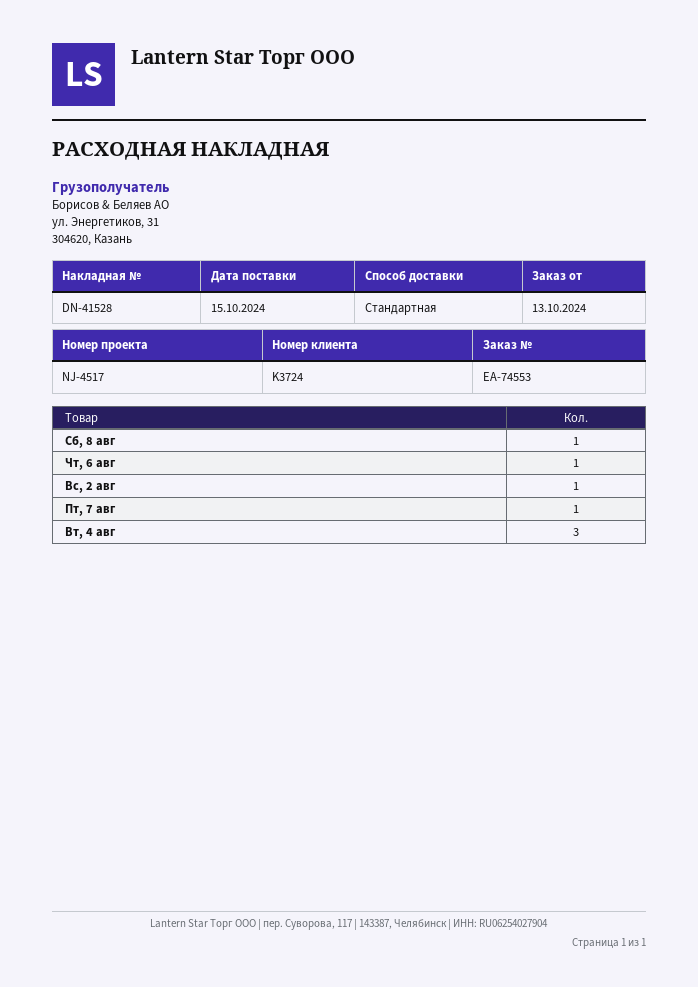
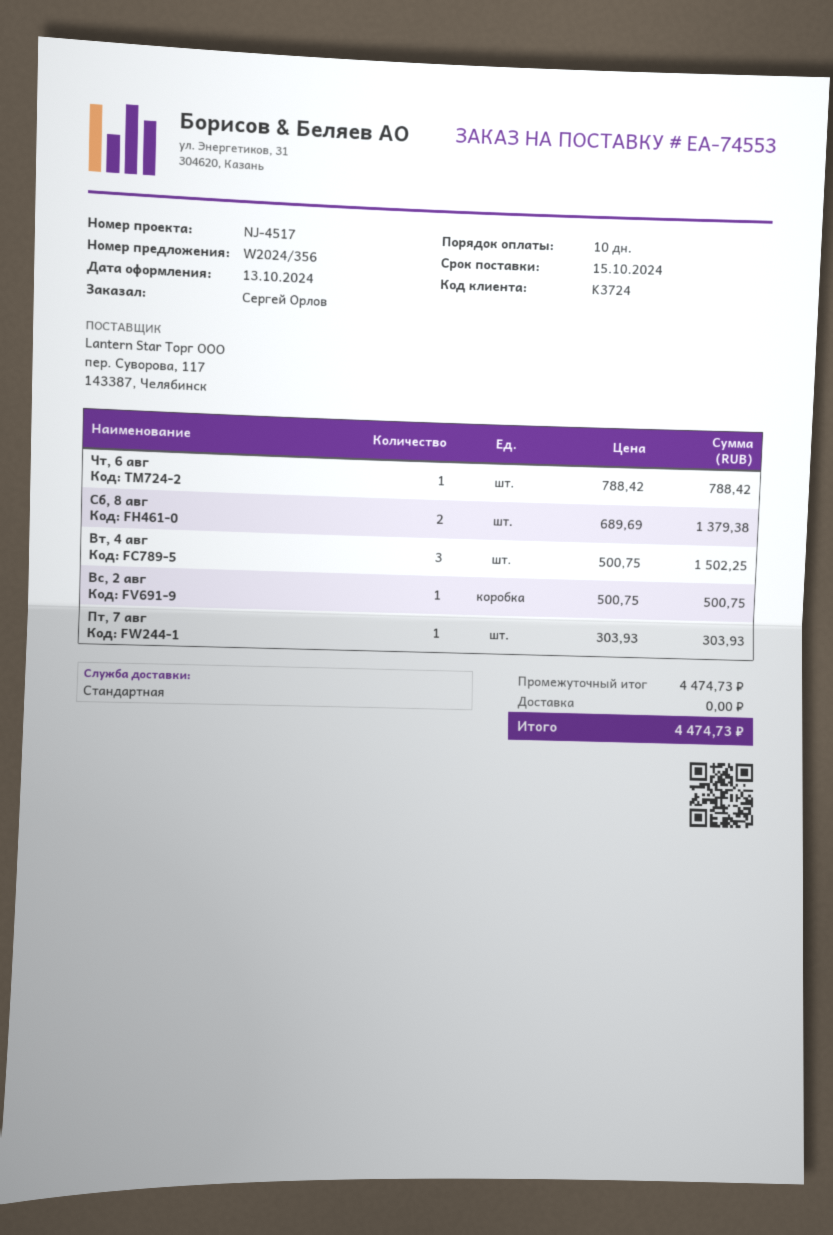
Сб, 8 авг: 1 -> 2

